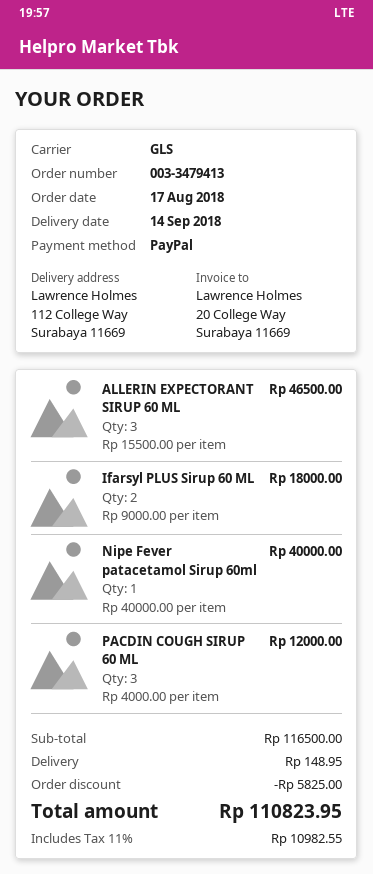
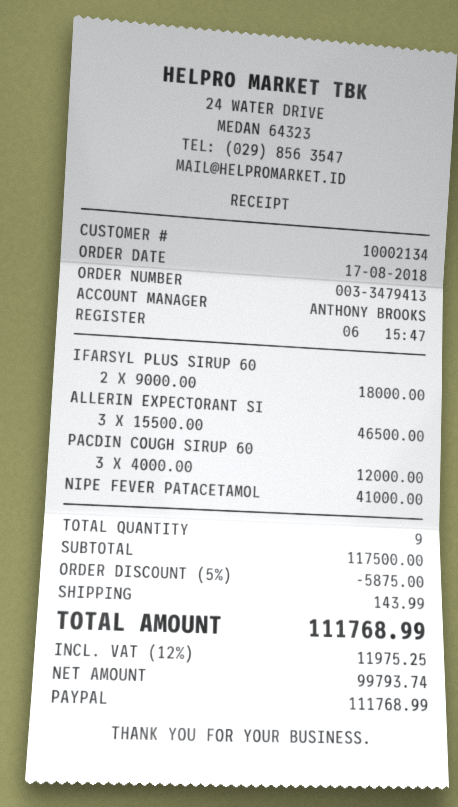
Nipe Fever patacetamol Sirup 60ml: 1 x 40000.00 = 40000.00 -> 1 x 41000.00 = 41000.00
subtotal: 116500.00 -> 117500.00
discount: 5825.00 -> 5875.00
shipping: 148.95 -> 143.99
tax: 11% = 10982.55 -> 12% = 11975.25
total: 110823.95 -> 111768.99

